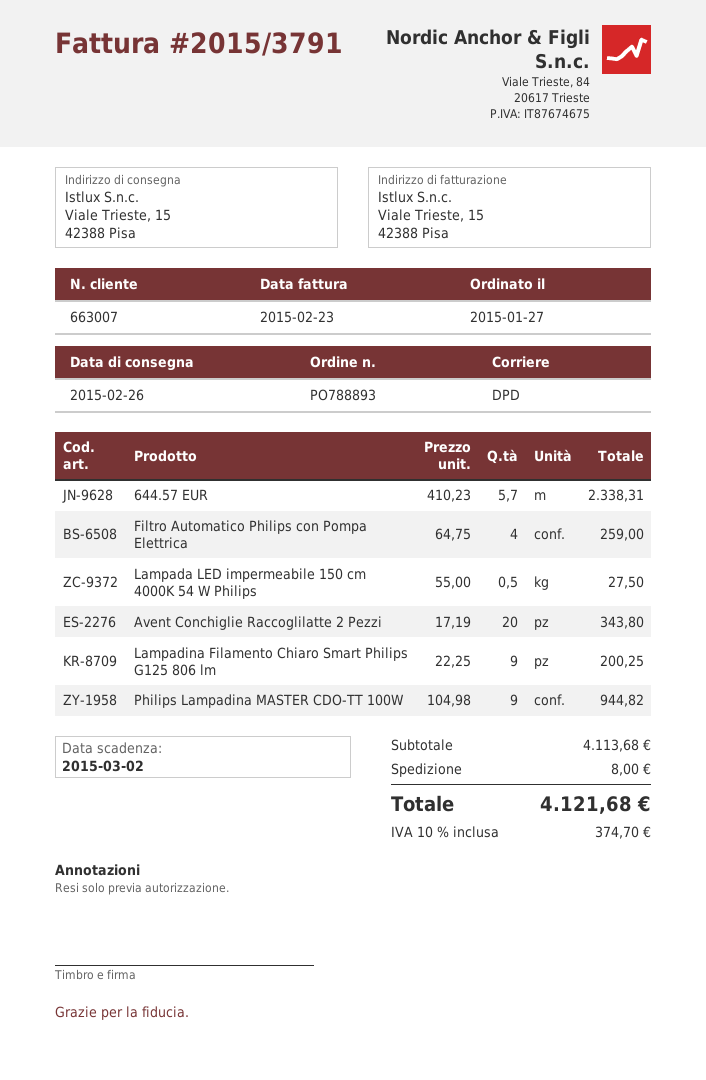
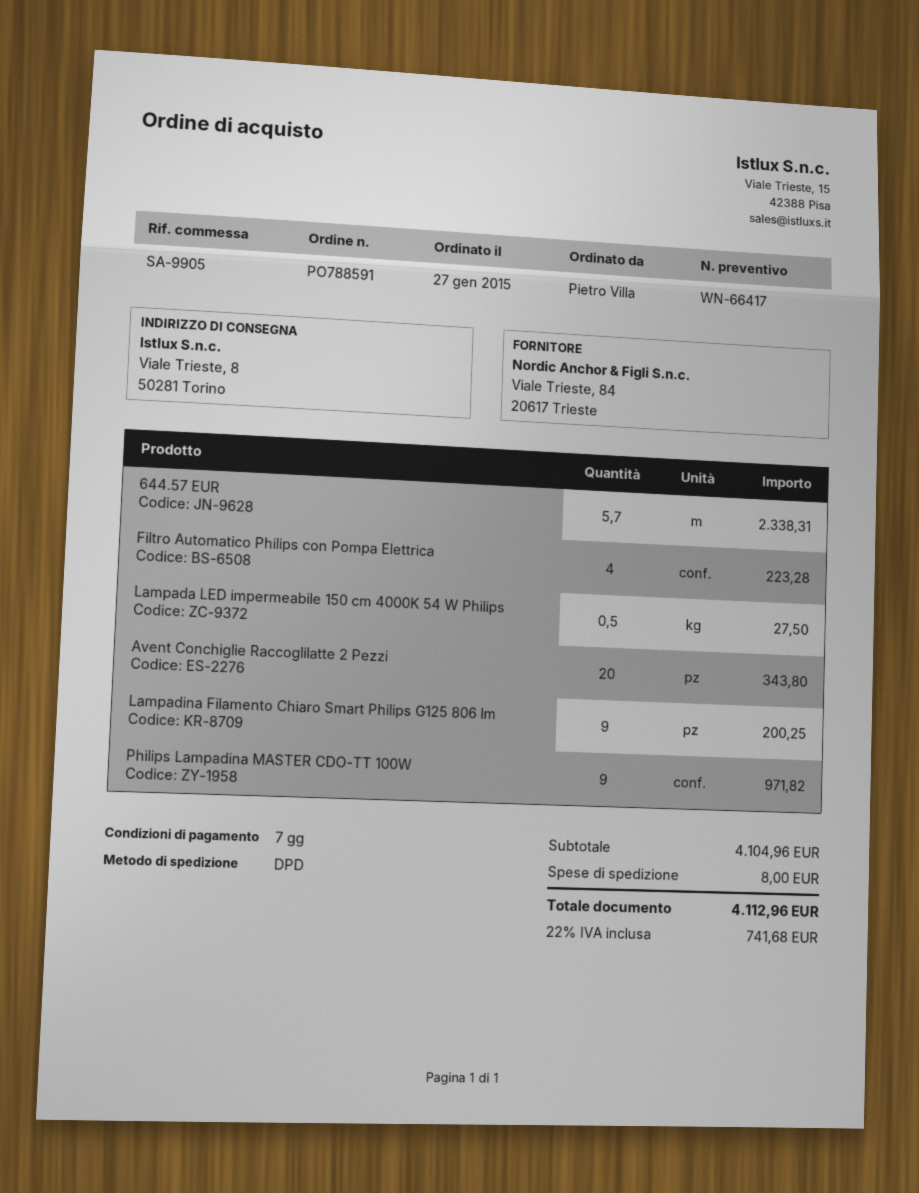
order number: PO788893 -> PO788591
ship to: Viale Trieste, 15, 42388 Pisa -> Viale Trieste, 8, 50281 Torino
Filtro Automatico Philips con Pompa Elettrica: 4 for 259.00 -> 4 for 223.28
Philips Lampadina MASTER CDO-TT 100W: 9 for 944.82 -> 9 for 971.82
subtotal: 4113.68 -> 4104.96
tax: 10% = 374.70 -> 22% = 741.68
total: 4121.68 -> 4112.96

